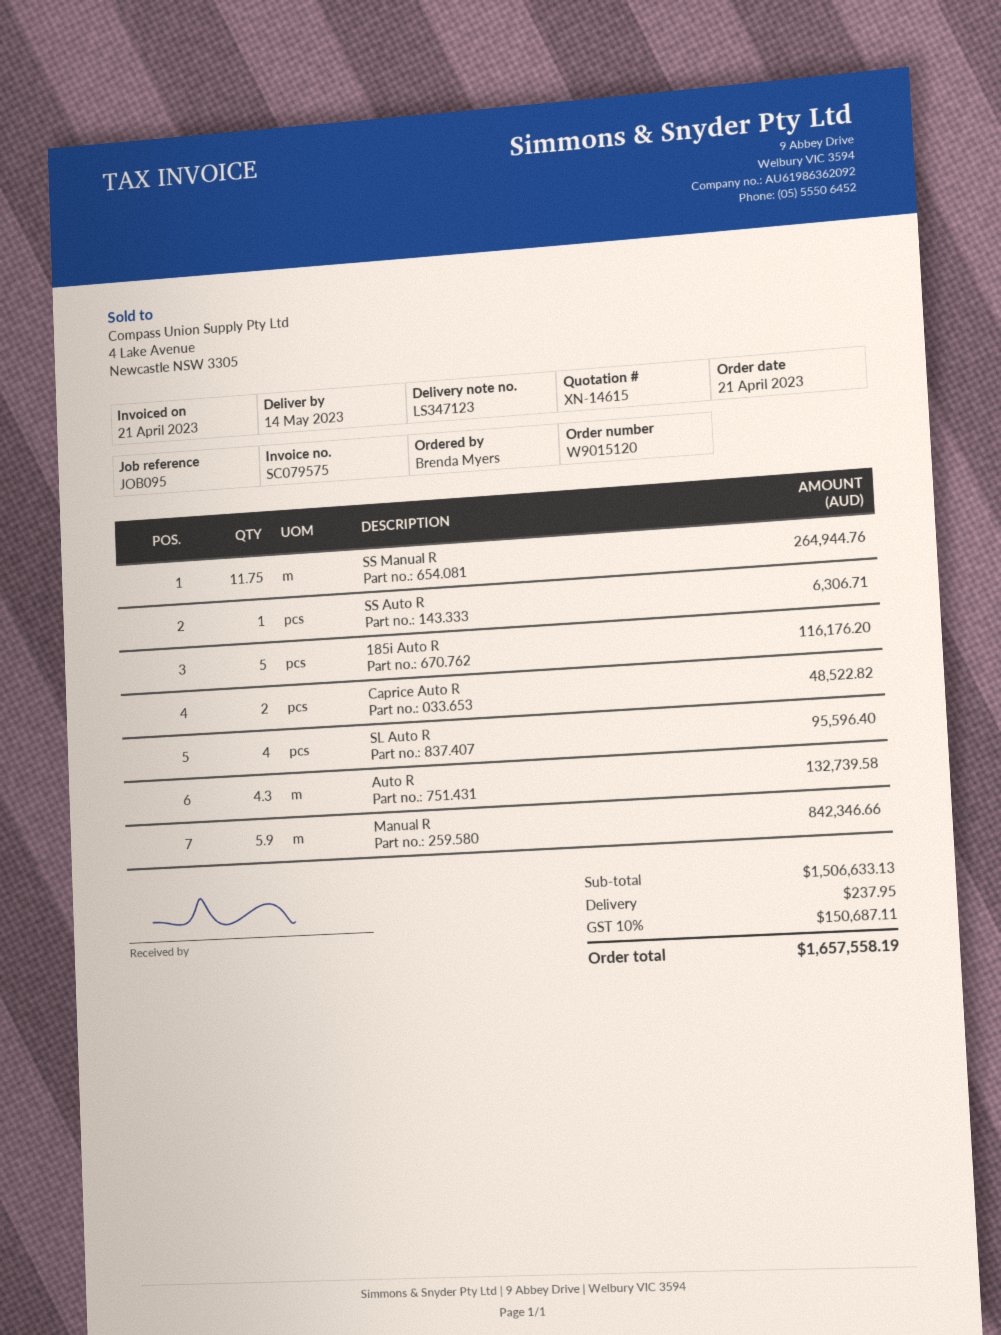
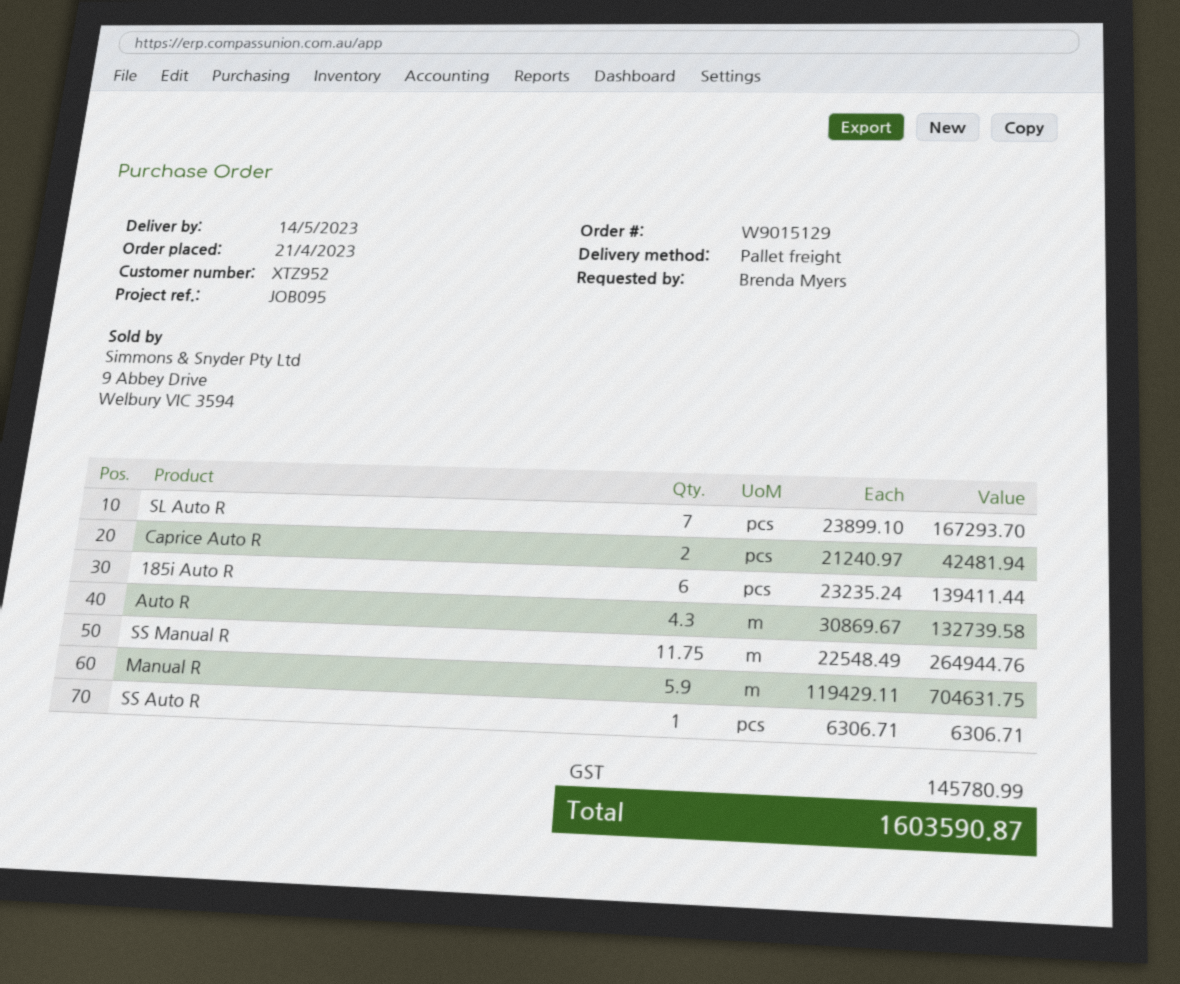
order number: W9015120 -> W9015129
185i Auto R: 5 for 116176.20 -> 6 for 139411.44
Caprice Auto R: 2 for 48522.82 -> 2 for 42481.94
SL Auto R: 4 for 95596.40 -> 7 for 167293.70
Manual R: 5.9 for 842346.66 -> 5.9 for 704631.75
shipping: 237.95 -> none
tax: 150687.11 -> 145780.99
total: 1657558.19 -> 1603590.87

